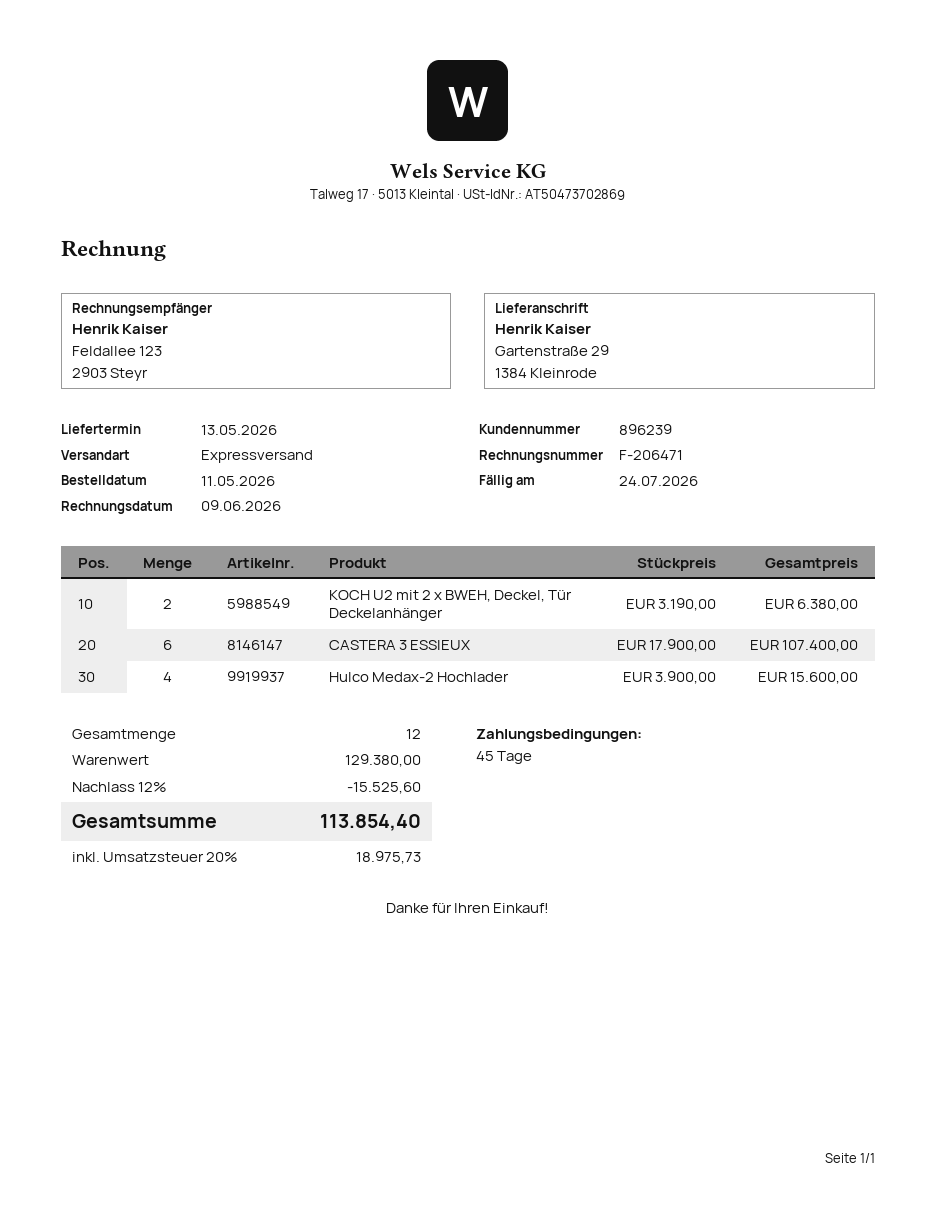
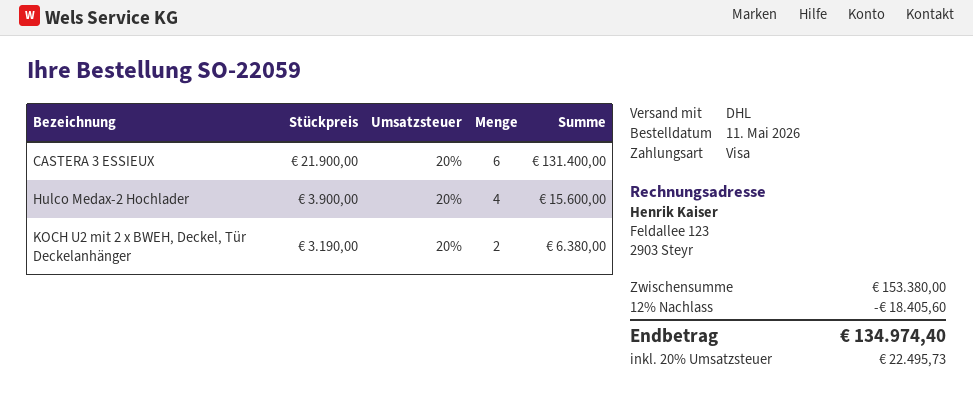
shipping method: express -> DHL
CASTERA 3 ESSIEUX: 6 x 17900.00 = 107400.00 -> 6 x 21900.00 = 131400.00
subtotal: 129380.00 -> 153380.00
discount: 12% = 15525.60 -> 12% = 18405.60
tax: 20% = 18975.73 -> 20% = 22495.73
total: 113854.40 -> 134974.40

